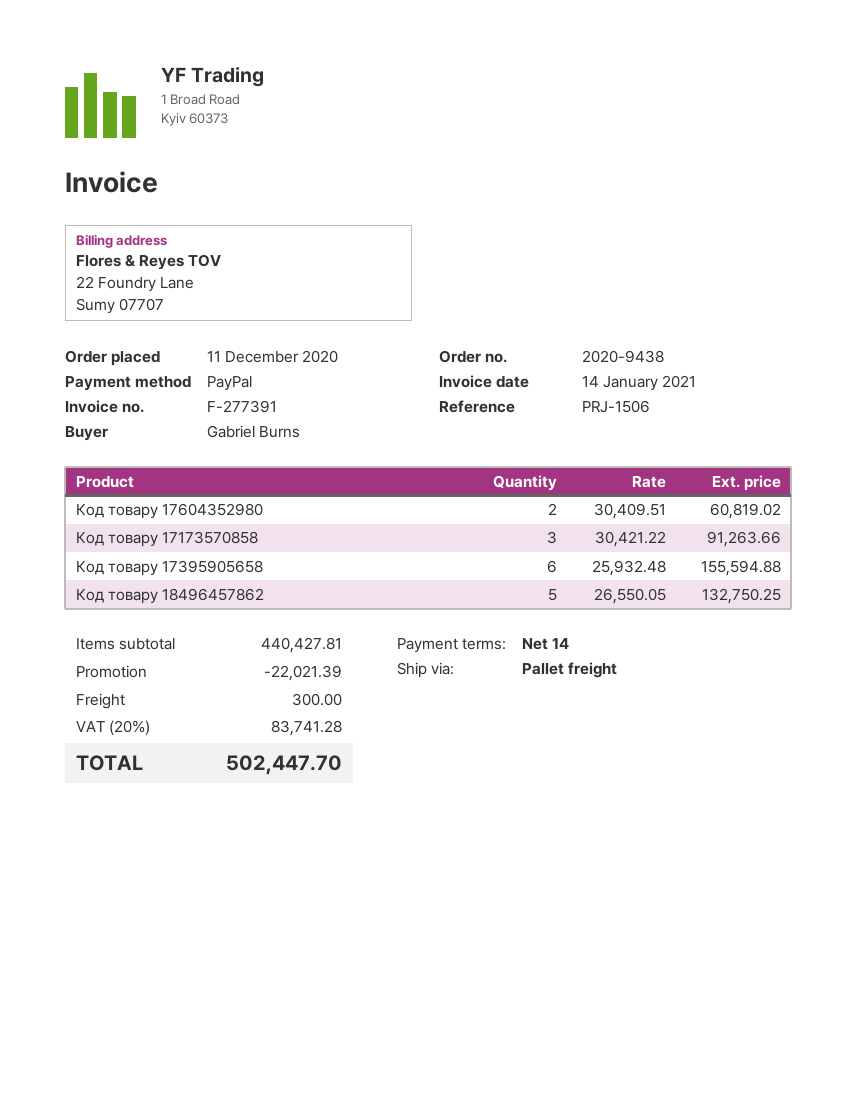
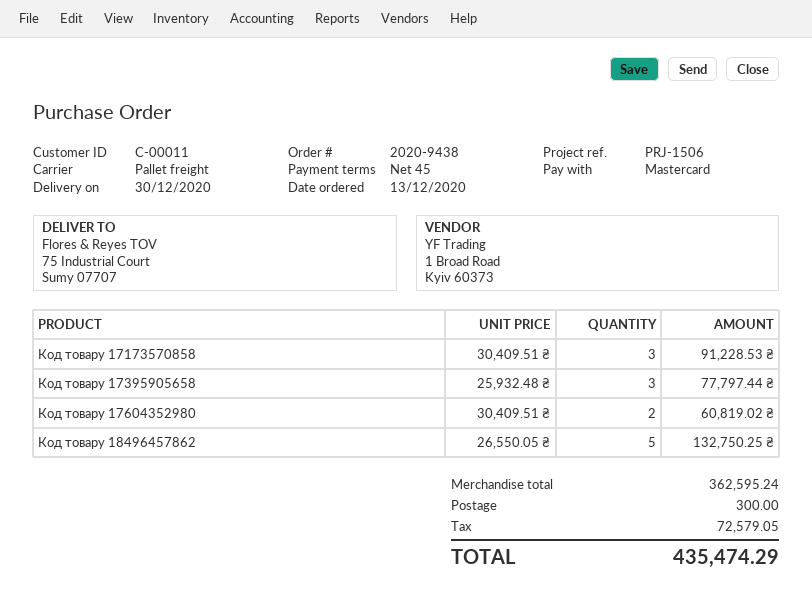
order date: 2020-12-11 -> 2020-12-13
payment terms: 14 days -> 45 days
payment method: PayPal -> Mastercard
Код товару 17173570858: 3 x 30421.22 = 91263.66 -> 3 x 30409.51 = 91228.53
Код товару 17395905658: 6 x 25932.48 = 155594.88 -> 3 x 25932.48 = 77797.44
subtotal: 440427.81 -> 362595.24
discount: 22021.39 -> none
tax: 83741.28 -> 72579.05
total: 502447.70 -> 435474.29

